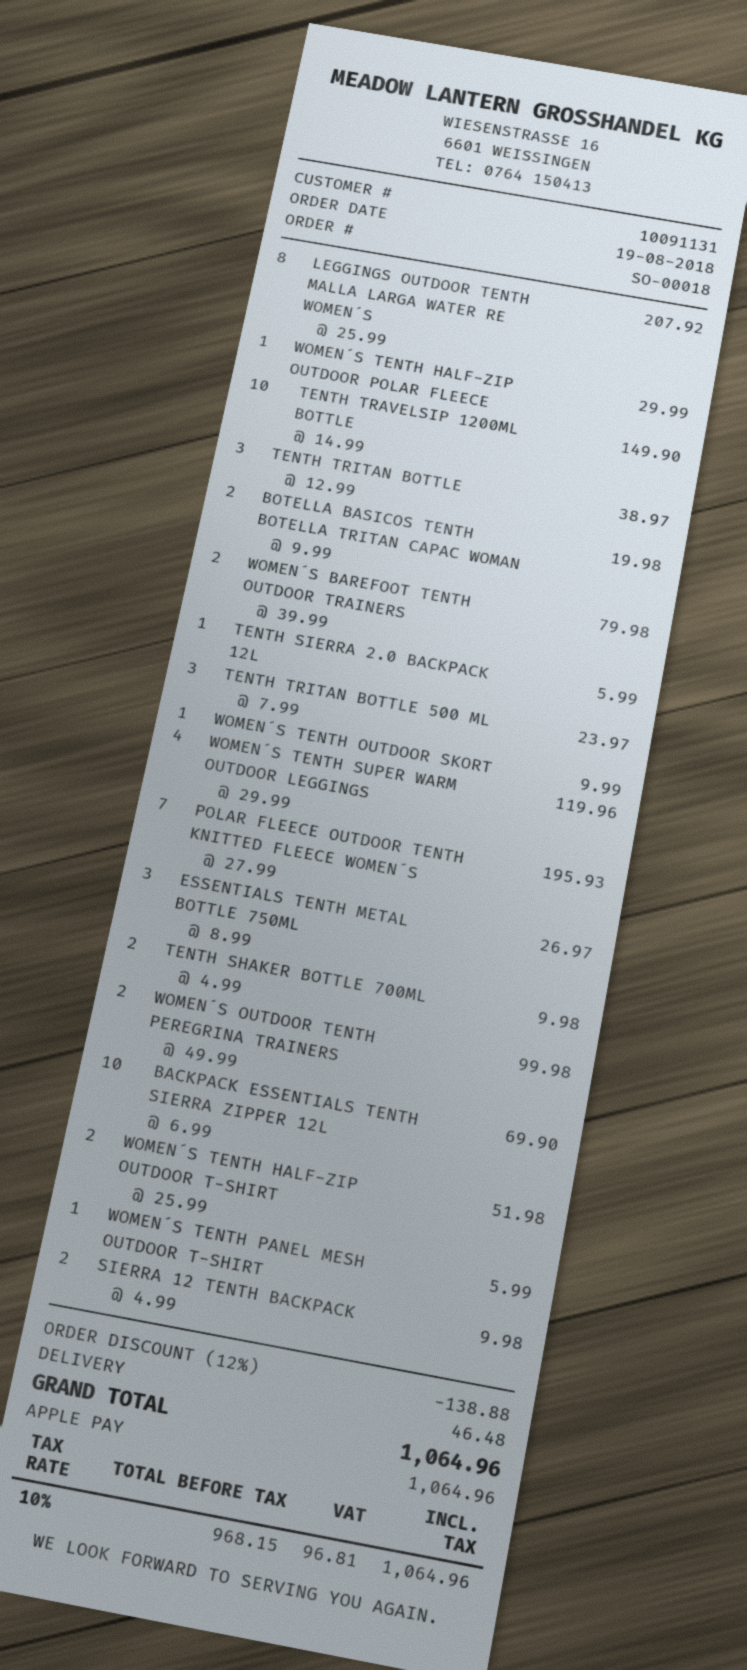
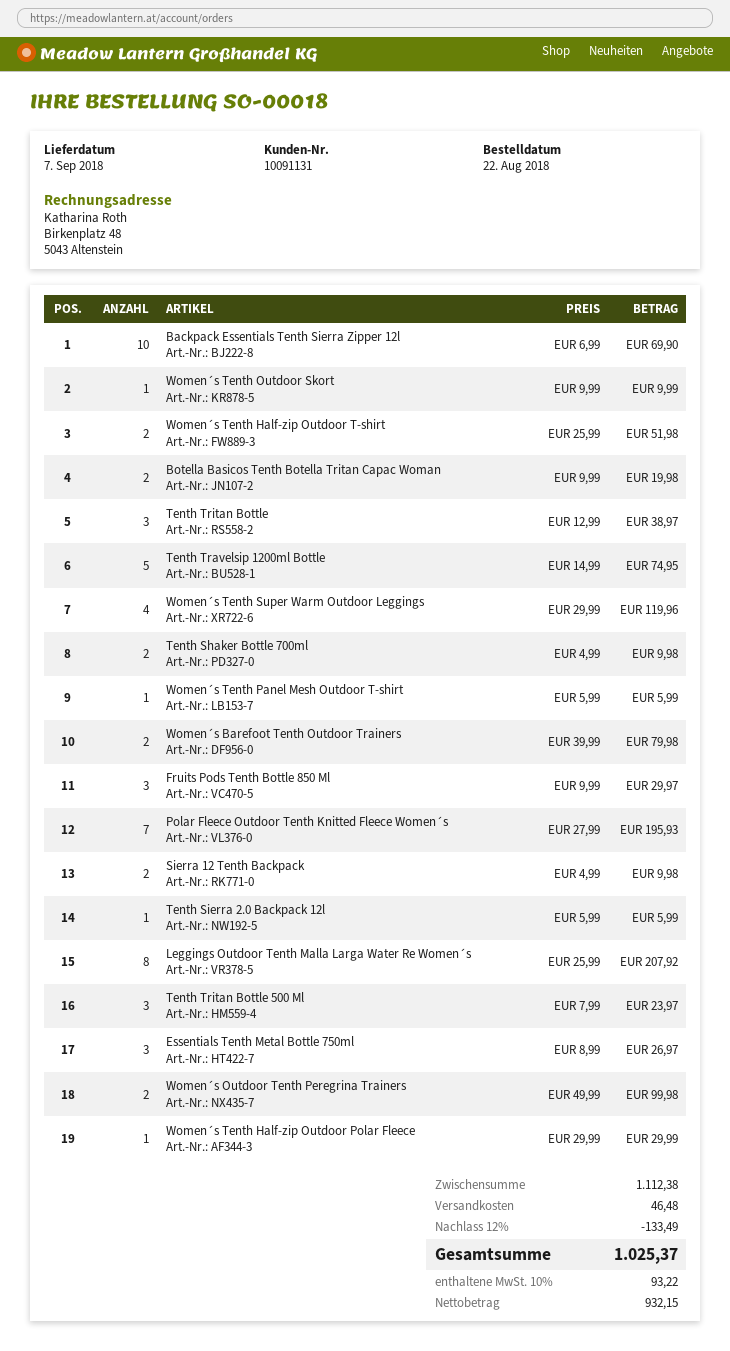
order date: 2018-08-19 -> 2018-08-22
TENTH TRAVELSIP 1200ML BOTTLE: 10 x 14.99 = 149.90 -> 5 x 14.99 = 74.95
Fruits Pods Tenth Bottle 850 Ml: none -> 3 x 9.99 = 29.97
discount: 12% = 138.88 -> 12% = 133.49
net: 968.15 -> 932.15
tax: 10% = 96.81 -> 10% = 93.22
total: 1064.96 -> 1025.37

